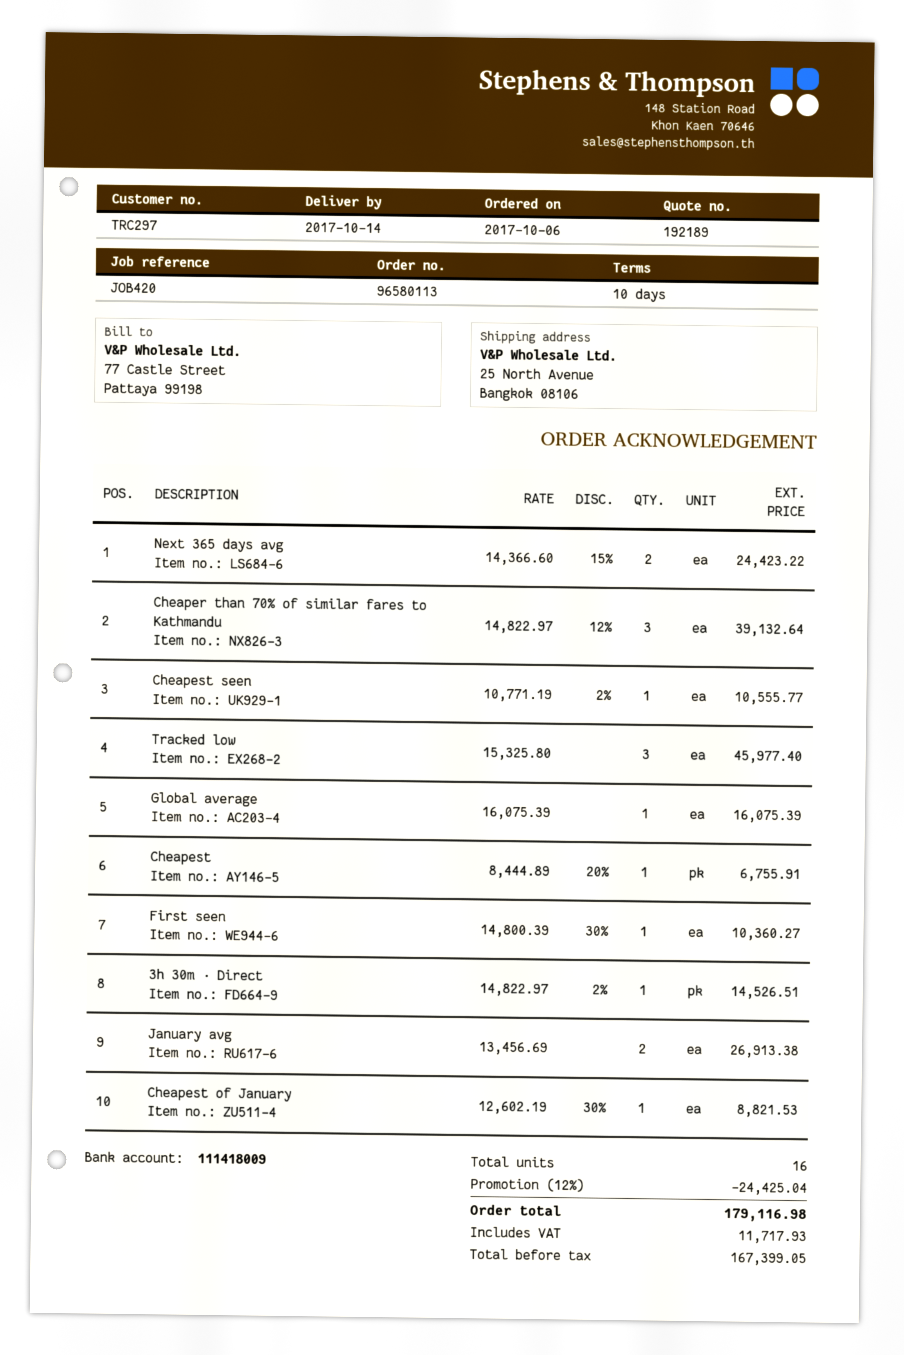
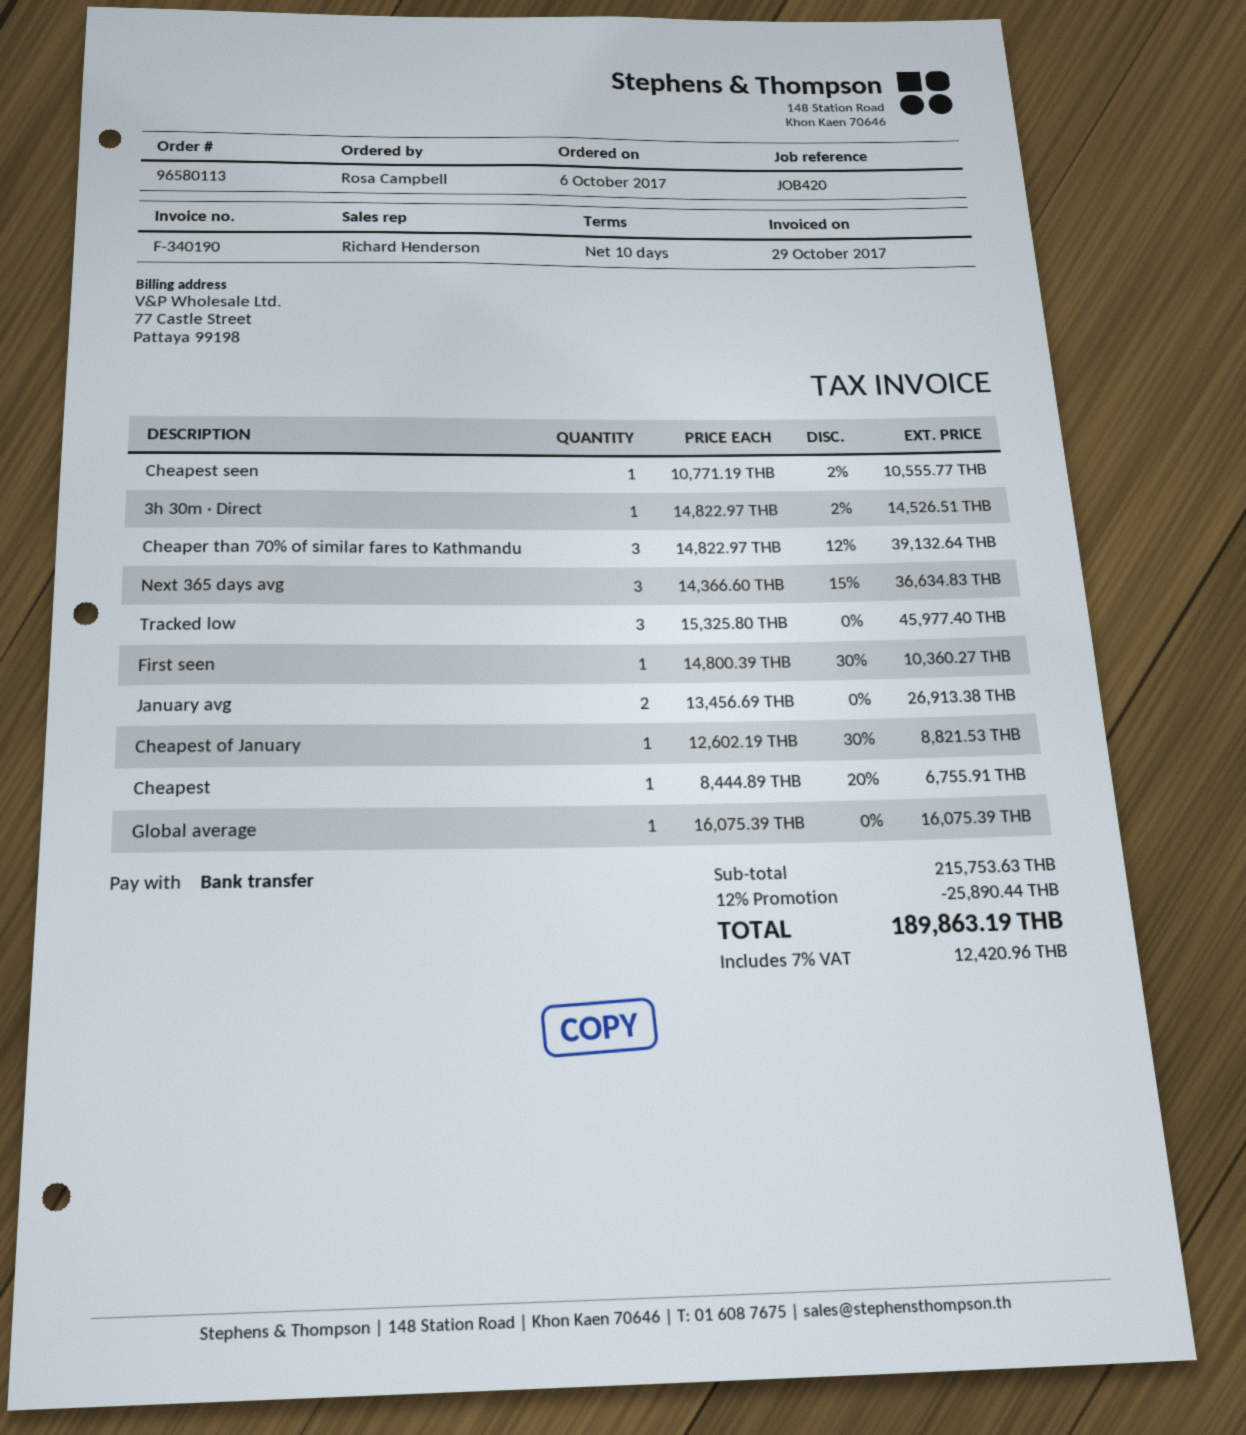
Next 365 days avg: 2 x 14366.60 - 15% = 24423.22 -> 3 x 14366.60 - 15% = 36634.83
discount: 12% = 24425.04 -> 12% = 25890.44
tax: 11717.93 -> 12420.96
total: 179116.98 -> 189863.19

